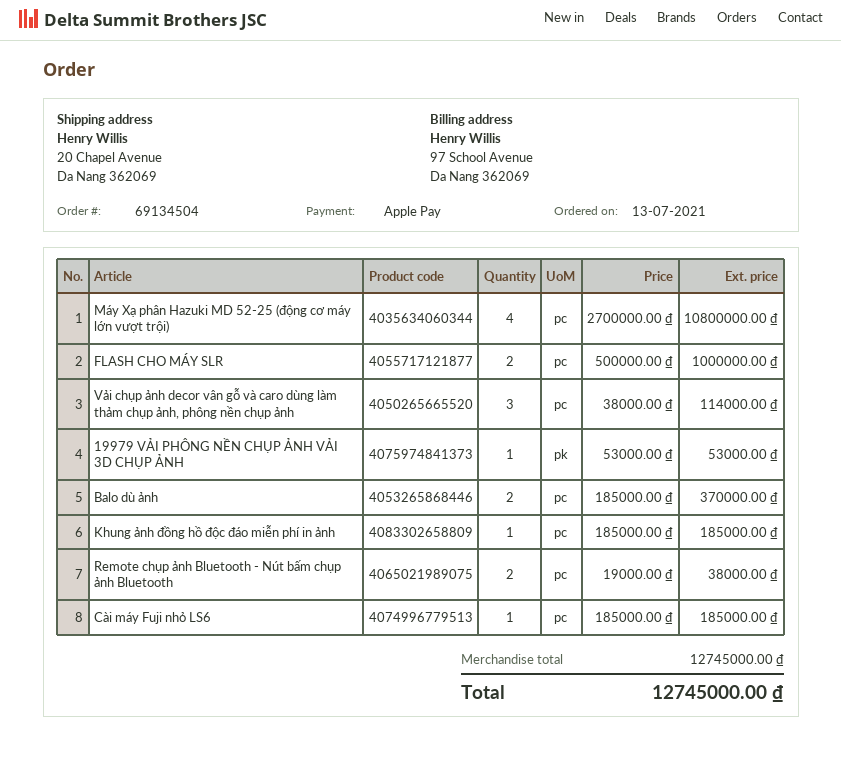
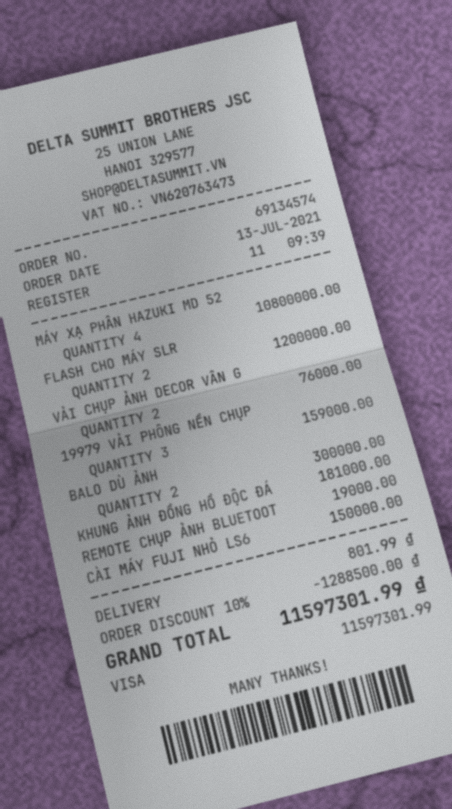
order number: 69134504 -> 69134574
payment method: Apple Pay -> Visa
FLASH CHO MÁY SLR: 2 for 1000000.00 -> 2 for 1200000.00
Vải chụp ảnh decor vân gỗ và caro dùng làm thảm chụp ảnh, phông nền chụp ảnh: 3 for 114000.00 -> 2 for 76000.00
19979 VẢI PHÔNG NỀN CHỤP ẢNH VẢI 3D CHỤP ẢNH: 1 for 53000.00 -> 3 for 159000.00
Balo dù ảnh: 2 for 370000.00 -> 2 for 300000.00
Khung ảnh đồng hồ độc đáo miễn phí in ảnh: 1 for 185000.00 -> 1 for 181000.00
Remote chụp ảnh Bluetooth - Nút bấm chụp ảnh Bluetooth: 2 for 38000.00 -> 1 for 19000.00
Cài máy Fuji nhỏ LS6: 1 for 185000.00 -> 1 for 150000.00
discount: none -> 10% = 1288500.00
shipping: none -> 801.99
total: 12745000.00 -> 11597301.99

